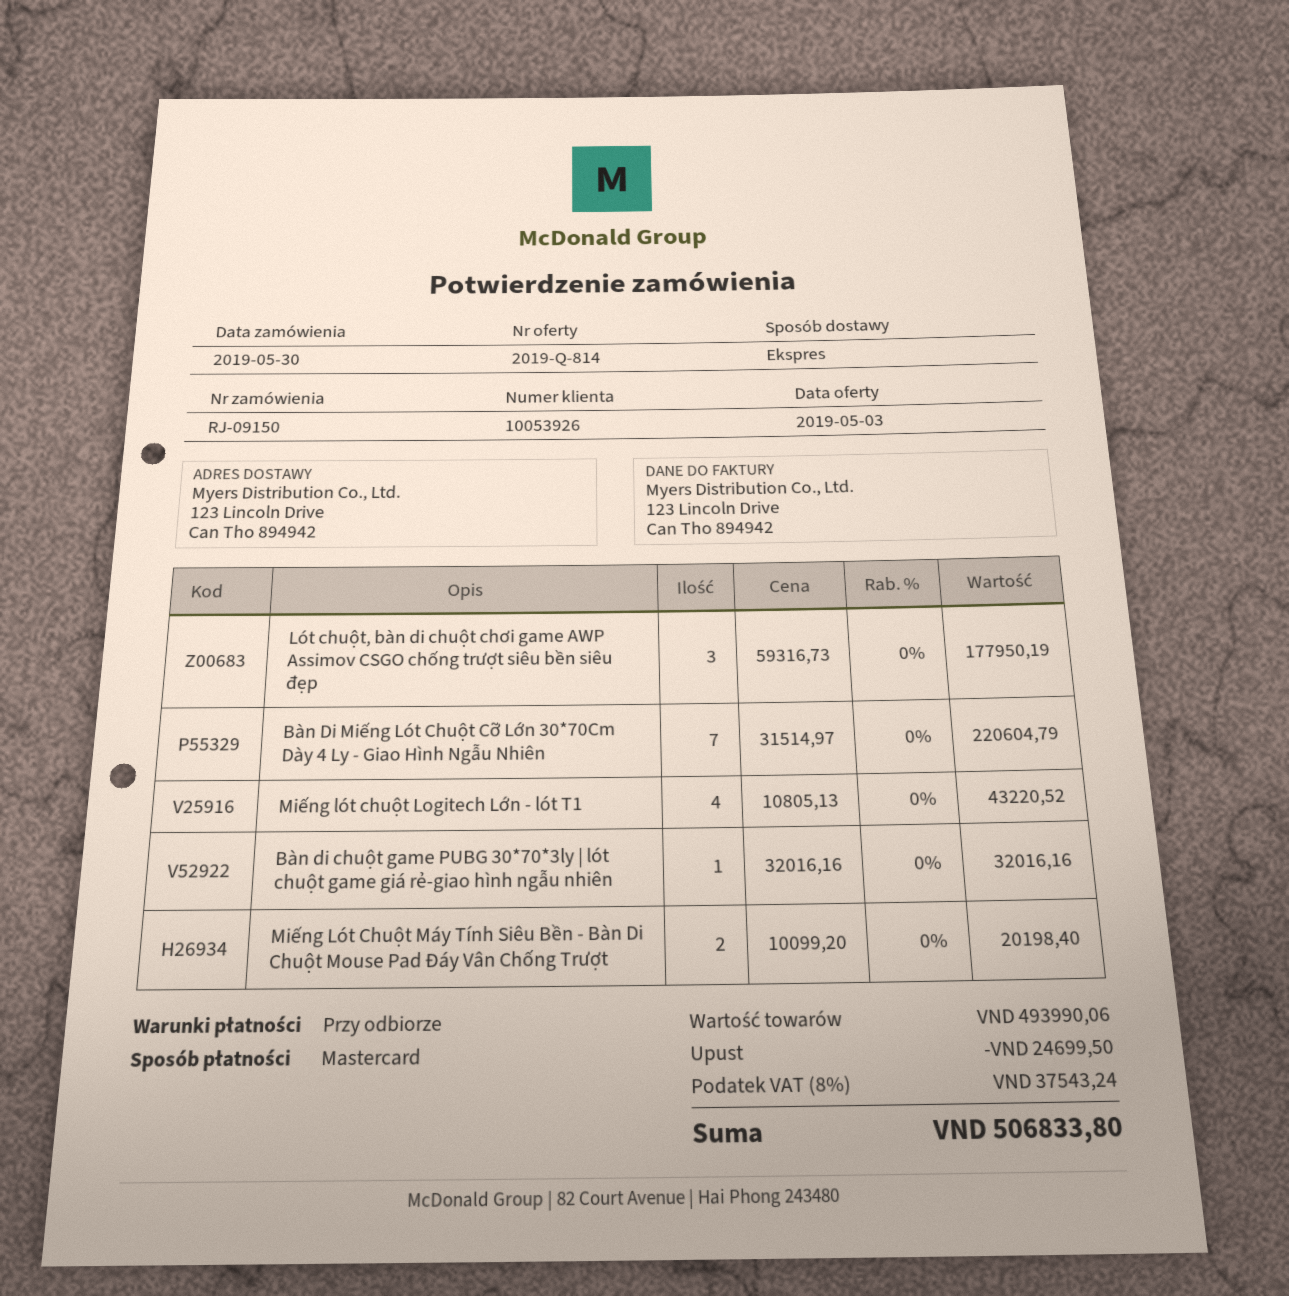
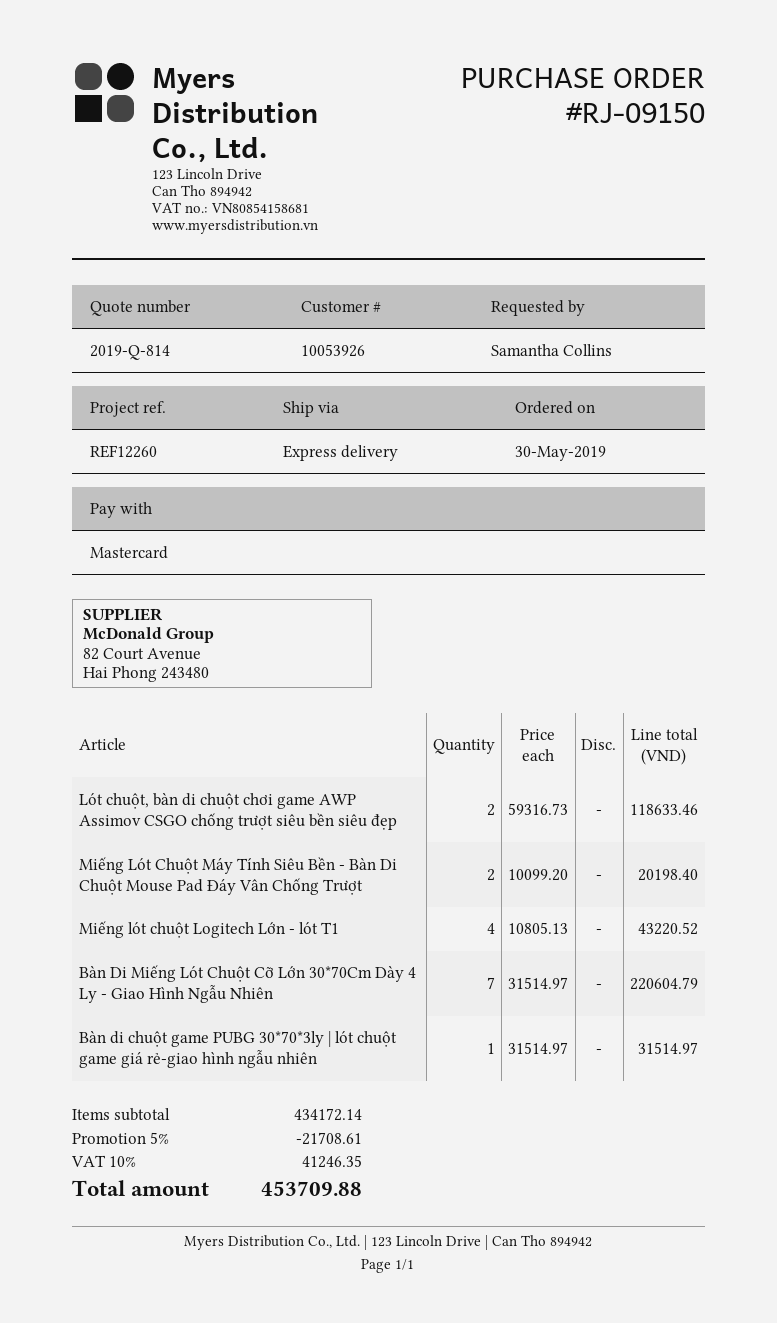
Lót chuột, bàn di chuột chơi game AWP Assimov CSGO chống trượt siêu bền siêu đẹp: 3 x 59316.73 = 177950.19 -> 2 x 59316.73 = 118633.46
Bàn di chuột game PUBG 30*70*3ly | lót chuột game giá rẻ-giao hình ngẫu nhiên: 1 x 32016.16 = 32016.16 -> 1 x 31514.97 = 31514.97
subtotal: 493990.06 -> 434172.14
discount: 24699.50 -> 21708.61
tax: 8% = 37543.24 -> 10% = 41246.35
total: 506833.80 -> 453709.88

